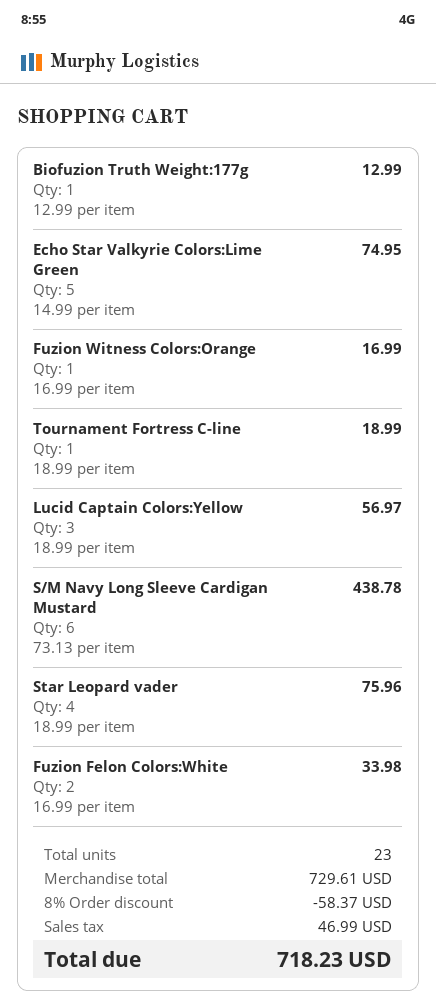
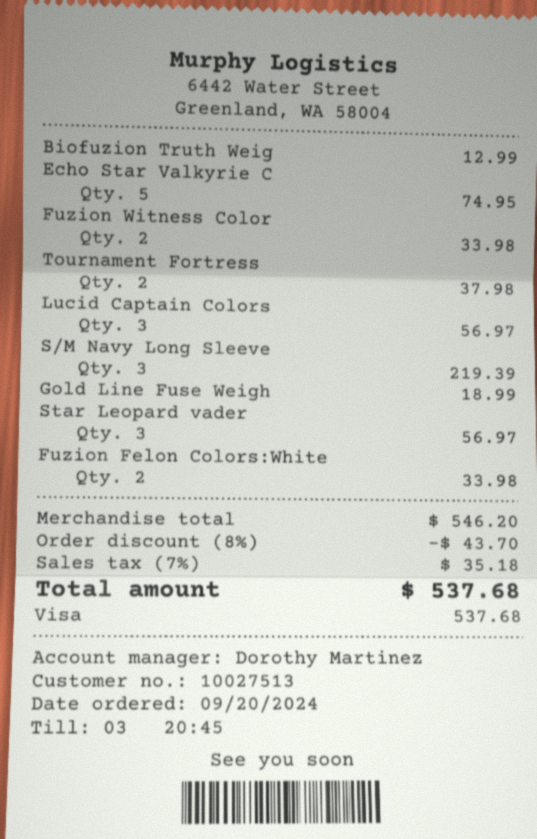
Fuzion Witness Colors:Orange: 1 for 16.99 -> 2 for 33.98
Tournament Fortress C-line: 1 for 18.99 -> 2 for 37.98
S/M Navy Long Sleeve Cardigan Mustard: 6 for 438.78 -> 3 for 219.39
Star Leopard vader: 4 for 75.96 -> 3 for 56.97
Gold Line Fuse Weigh: none -> 1 for 18.99
subtotal: 729.61 -> 546.20
discount: 8% = 58.37 -> 8% = 43.70
tax: 46.99 -> 35.18
total: 718.23 -> 537.68

